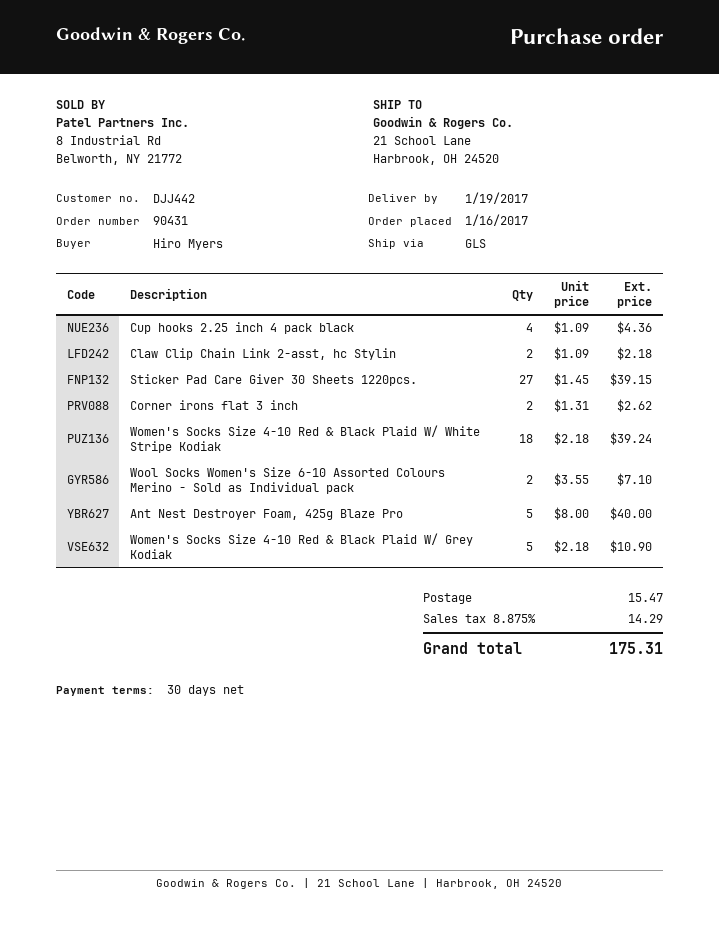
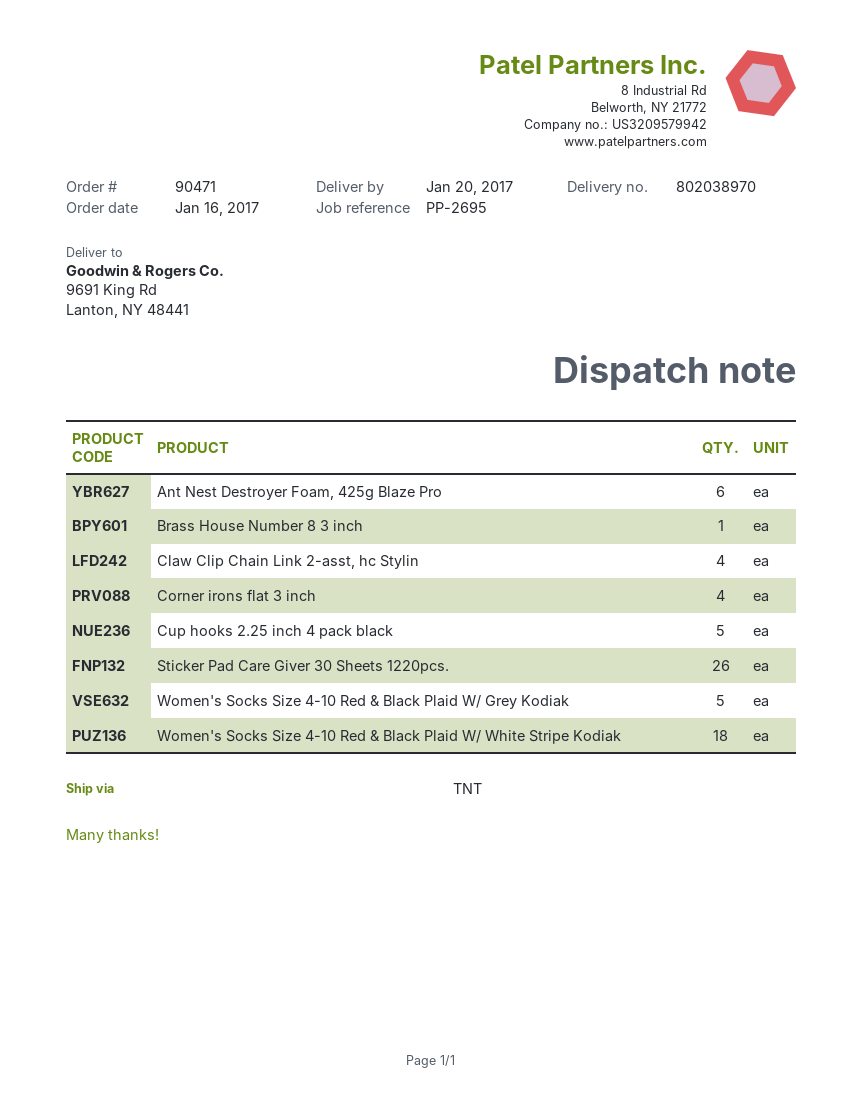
order number: 90431 -> 90471
delivery date: 2017-01-19 -> 2017-01-20
shipping method: GLS -> TNT
ship to: 21 School Lane, Harbrook, OH 24520 -> 9691 King Rd, Lanton, NY 48441
Cup hooks 2.25 inch 4 pack black: 4 -> 5
Claw Clip Chain Link 2-asst, hc Stylin: 2 -> 4
Sticker Pad Care Giver 30 Sheets 1220pcs.: 27 -> 26
Corner irons flat 3 inch: 2 -> 4
Wool Socks Women's Size 6-10 Assorted Colours Merino - Sold as Individual pack: 2 -> none
Ant Nest Destroyer Foam, 425g Blaze Pro: 5 -> 6
Brass House Number 8 3 inch: none -> 1

